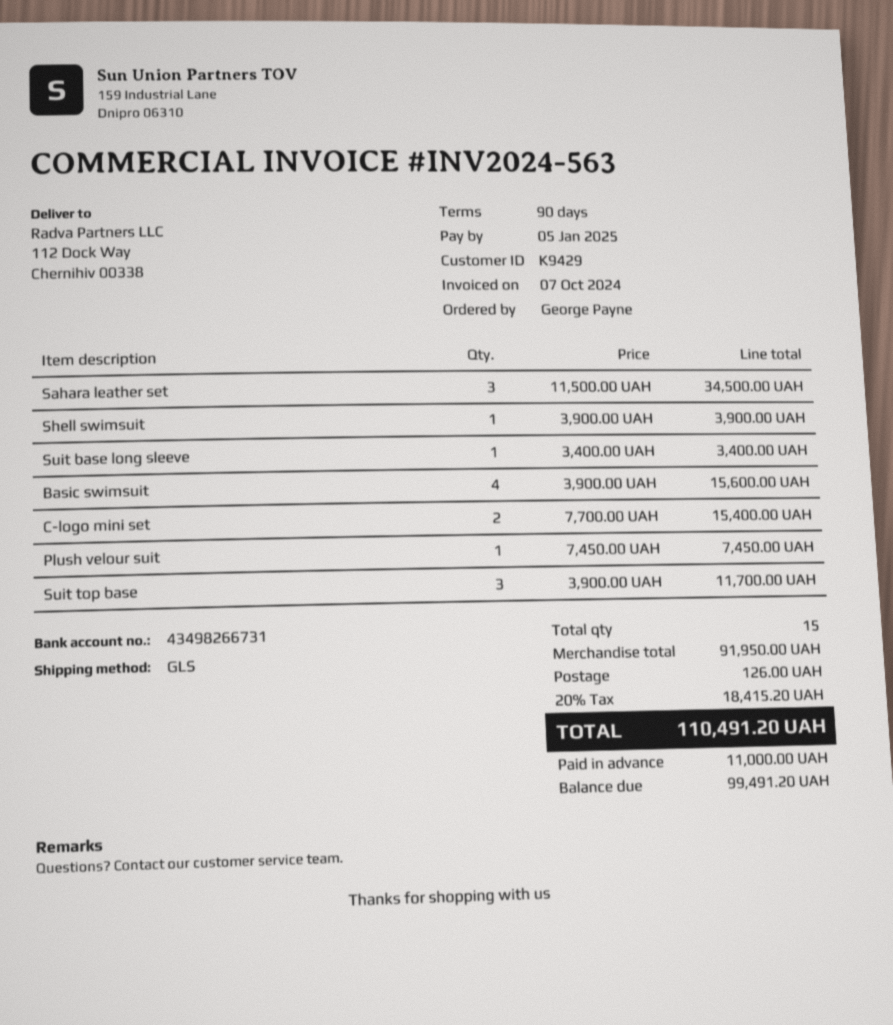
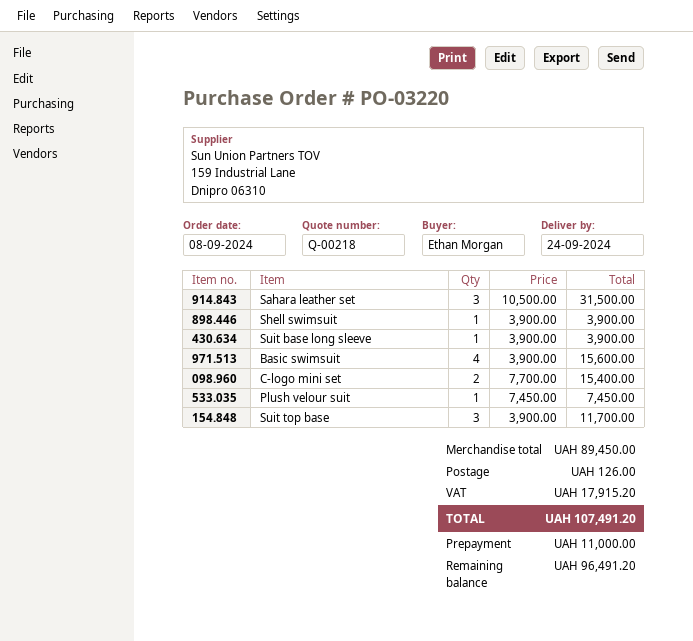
ordered by: George Payne -> Ethan Morgan
Sahara leather set: 3 x 11500.00 = 34500.00 -> 3 x 10500.00 = 31500.00
Suit base long sleeve: 1 x 3400.00 = 3400.00 -> 1 x 3900.00 = 3900.00
subtotal: 91950.00 -> 89450.00
tax: 18415.20 -> 17915.20
total: 110491.20 -> 107491.20
balance: 99491.20 -> 96491.20

